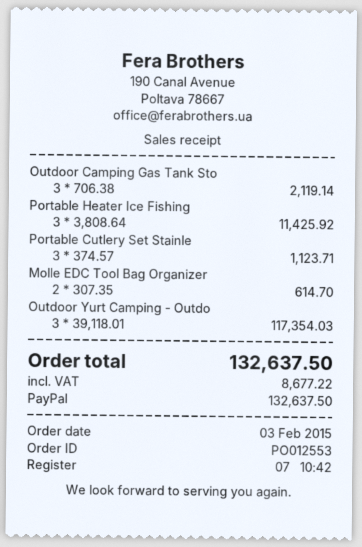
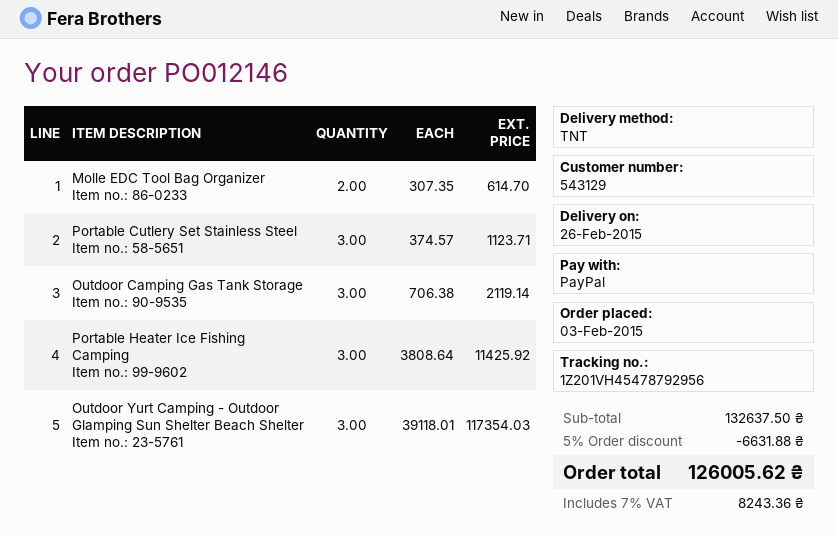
order number: PO012553 -> PO012146
discount: none -> 5% = 6631.88
tax: 8677.22 -> 8243.36
total: 132637.50 -> 126005.62

